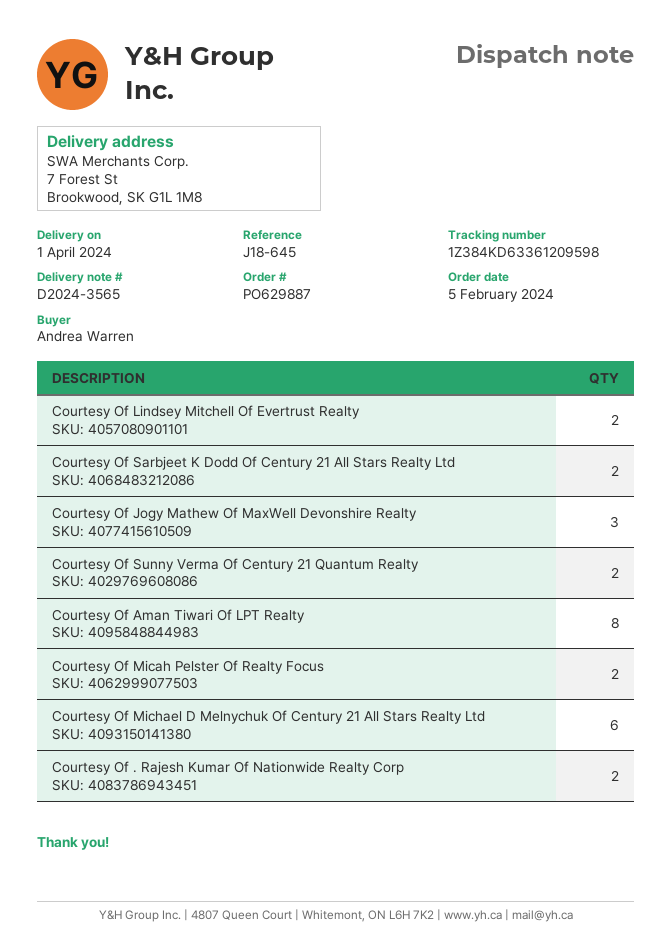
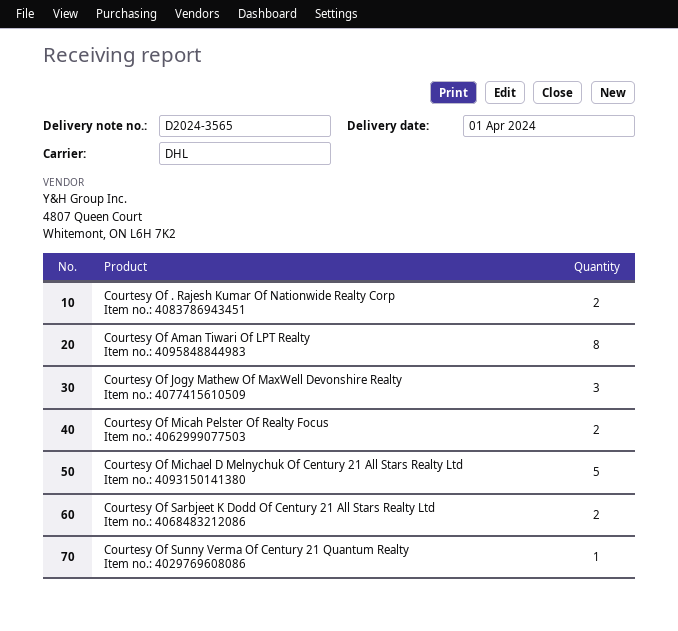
Courtesy Of Lindsey Mitchell Of Evertrust Realty: 2 -> none
Courtesy Of Sunny Verma Of Century 21 Quantum Realty: 2 -> 1
Courtesy Of Michael D Melnychuk Of Century 21 All Stars Realty Ltd: 6 -> 5

